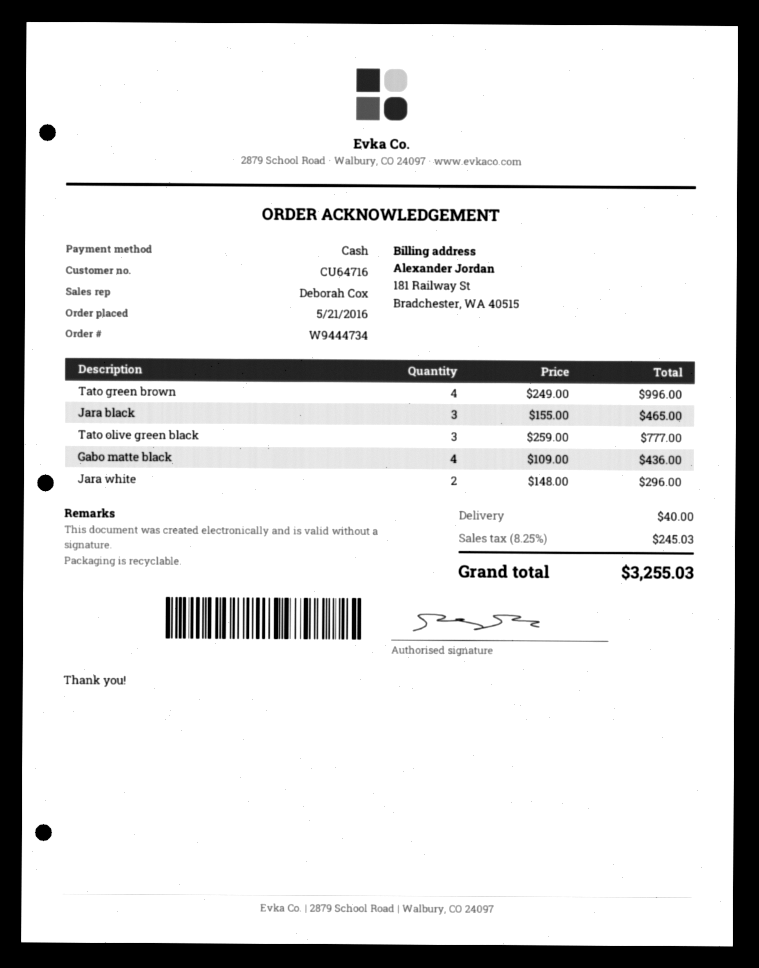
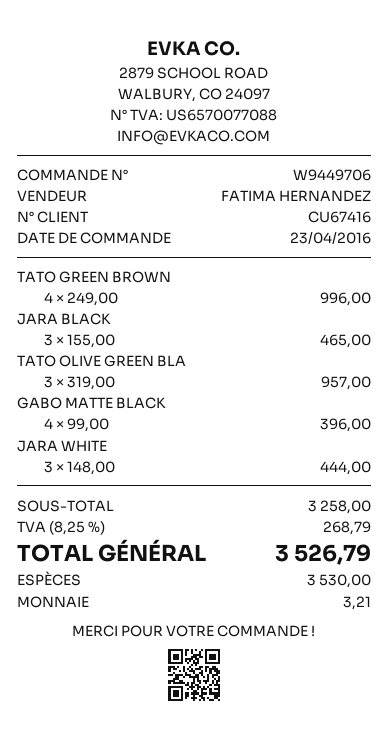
order number: W9444734 -> W9449706
order date: 2016-05-21 -> 2016-04-23
customer number: CU64716 -> CU67416
sales rep: Deborah Cox -> FATIMA HERNANDEZ
Tato olive green black: 3 x 259.00 = 777.00 -> 3 x 319.00 = 957.00
Gabo matte black: 4 x 109.00 = 436.00 -> 4 x 99.00 = 396.00
Jara white: 2 x 148.00 = 296.00 -> 3 x 148.00 = 444.00
shipping: 40.00 -> none
tax: 8.25% = 245.03 -> 8.25% = 268.79
total: 3255.03 -> 3526.79

